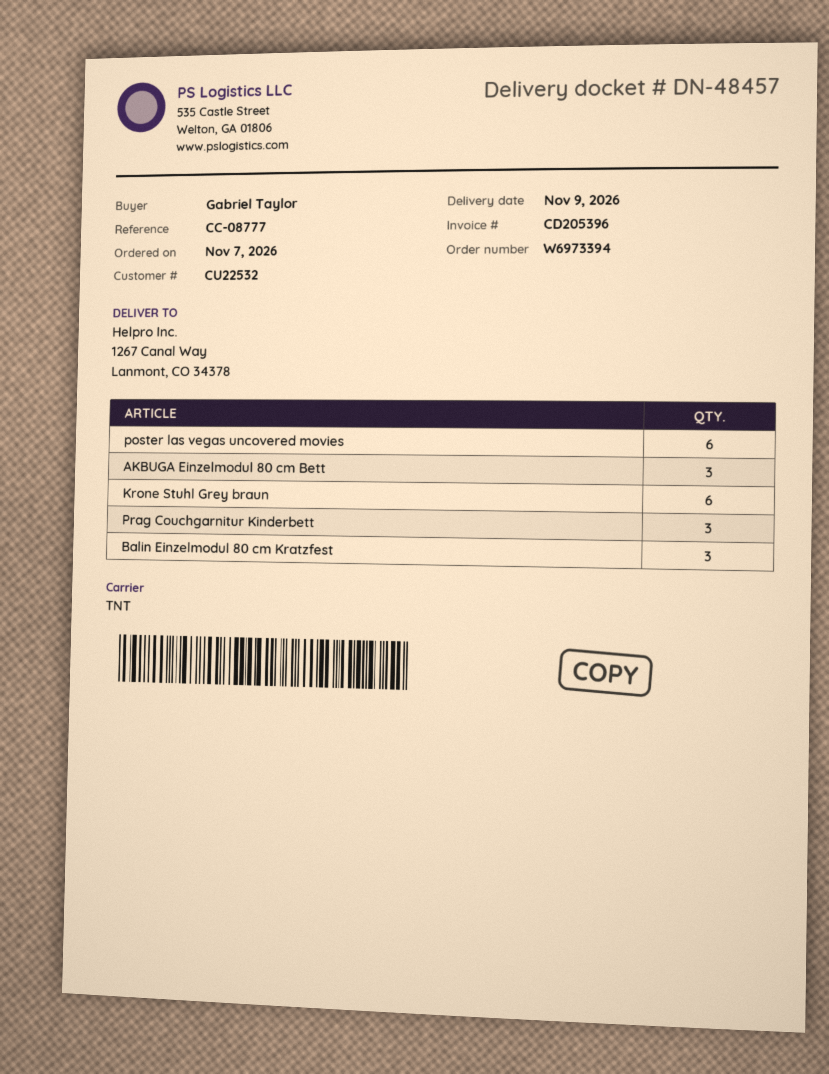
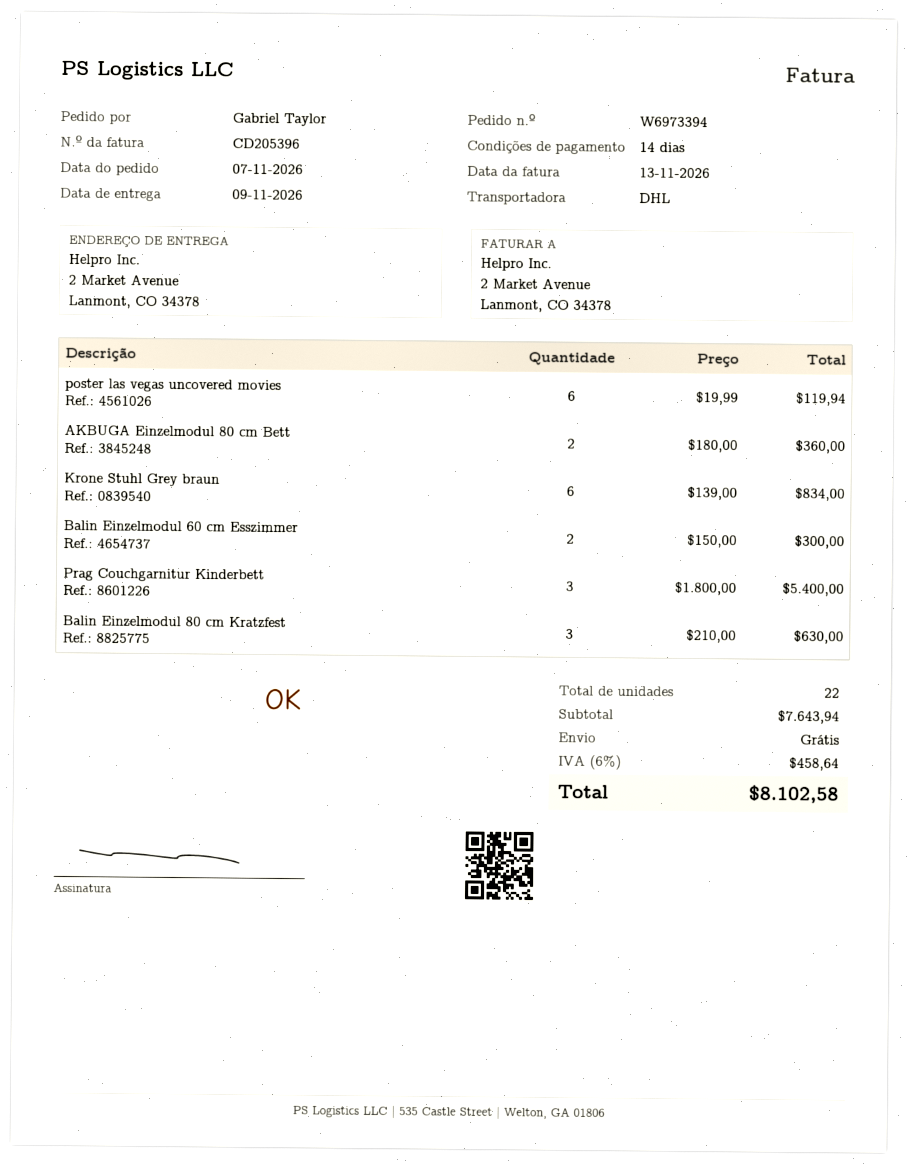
shipping method: TNT -> DHL
ship to: 1267 Canal Way, Lanmont, CO 34378 -> 2 Market Avenue, Lanmont, CO 34378
AKBUGA Einzelmodul 80 cm Bett: 3 -> 2
Balin Einzelmodul 60 cm Esszimmer: none -> 2

